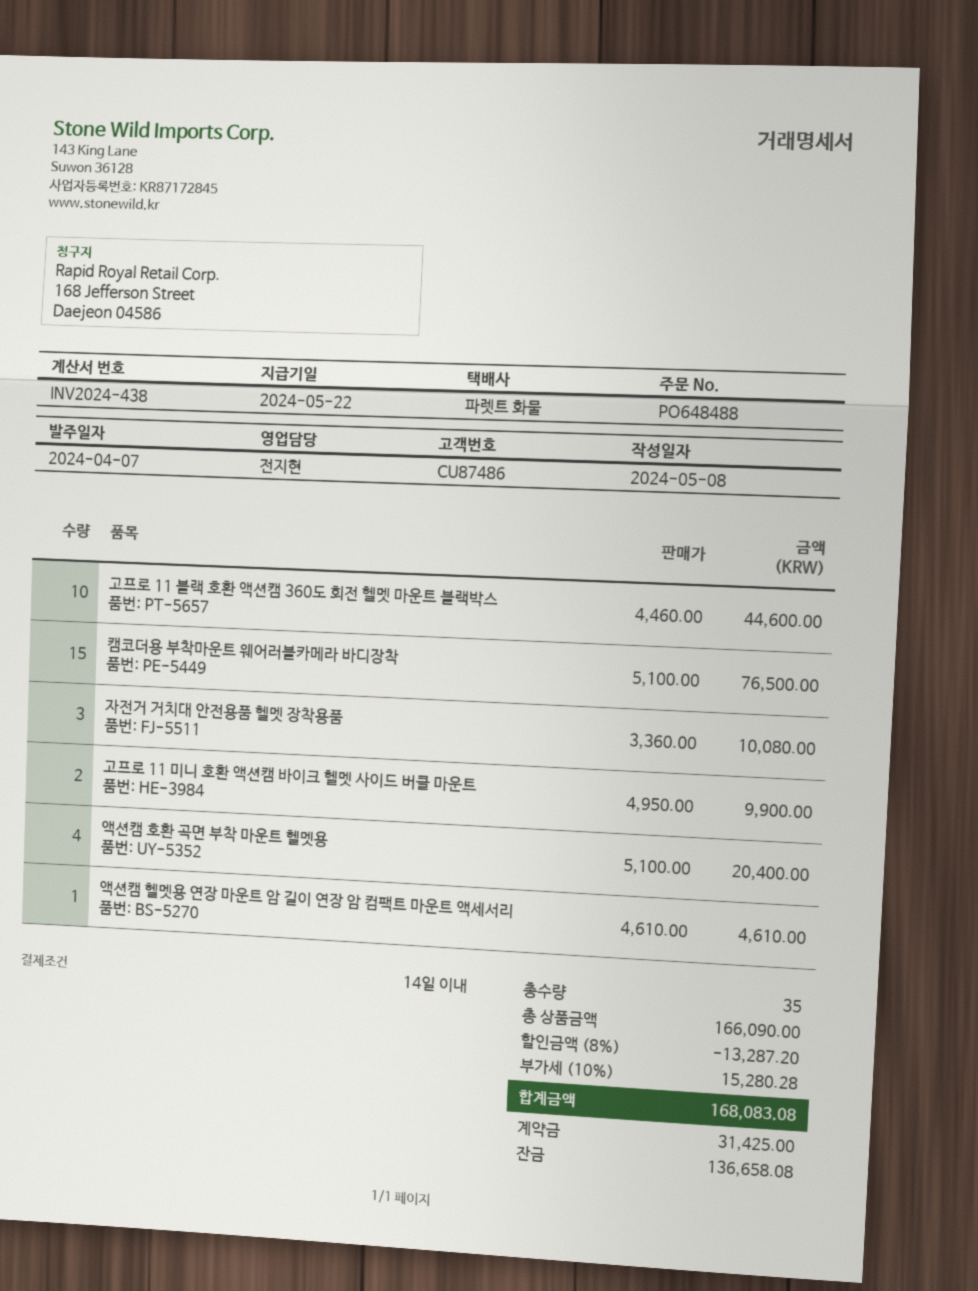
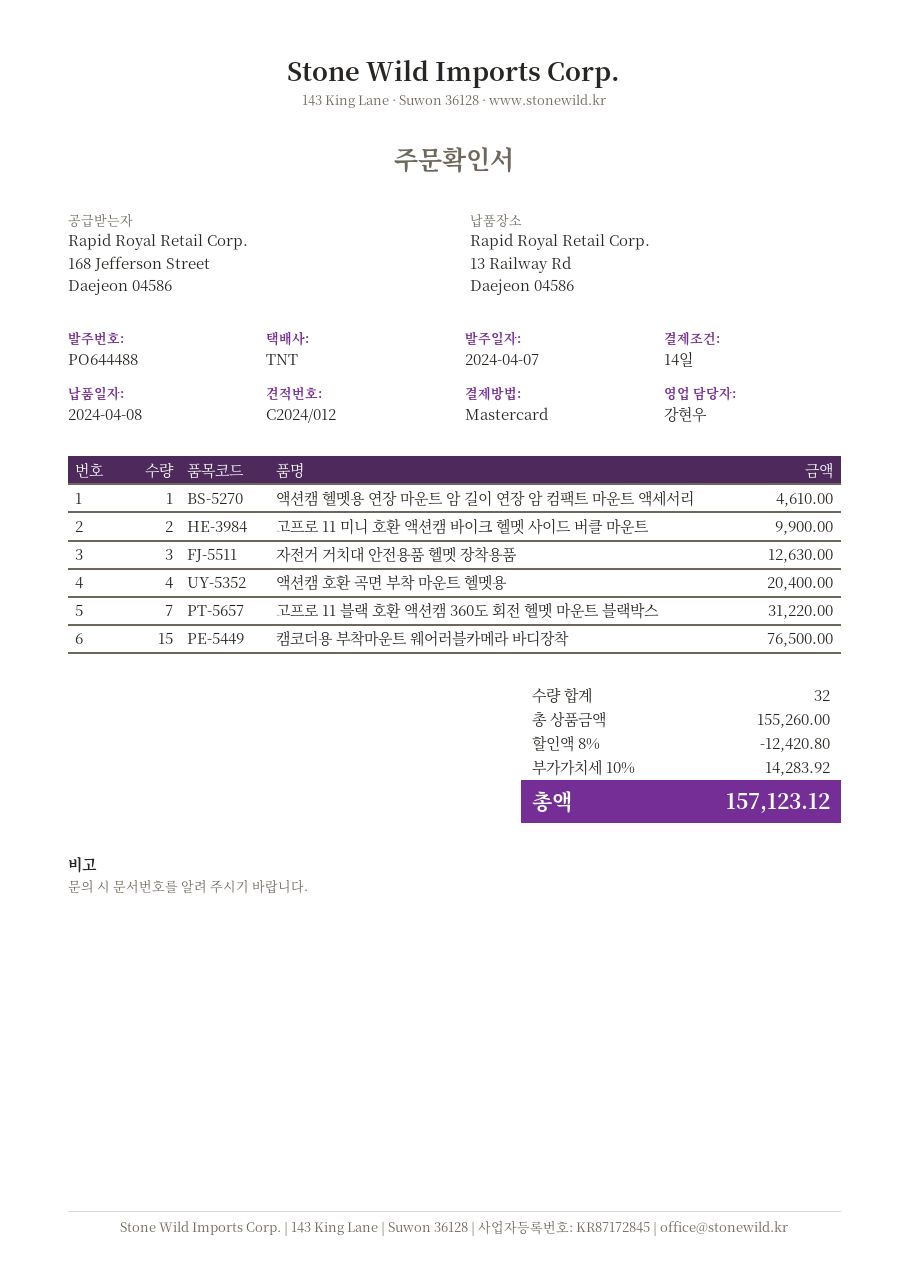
order number: PO648488 -> PO644488
sales rep: 전지현 -> 강현우
shipping method: pallet freight -> TNT
고프로 11 블랙 호환 액션캠 360도 회전 헬멧 마운트 블랙박스: 10 for 44600.00 -> 7 for 31220.00
자전거 거치대 안전용품 헬멧 장착용품: 3 for 10080.00 -> 3 for 12630.00
total quantity: 35 -> 32
subtotal: 166090.00 -> 155260.00
discount: 8% = 13287.20 -> 8% = 12420.80
tax: 10% = 15280.28 -> 10% = 14283.92
total: 168083.08 -> 157123.12

